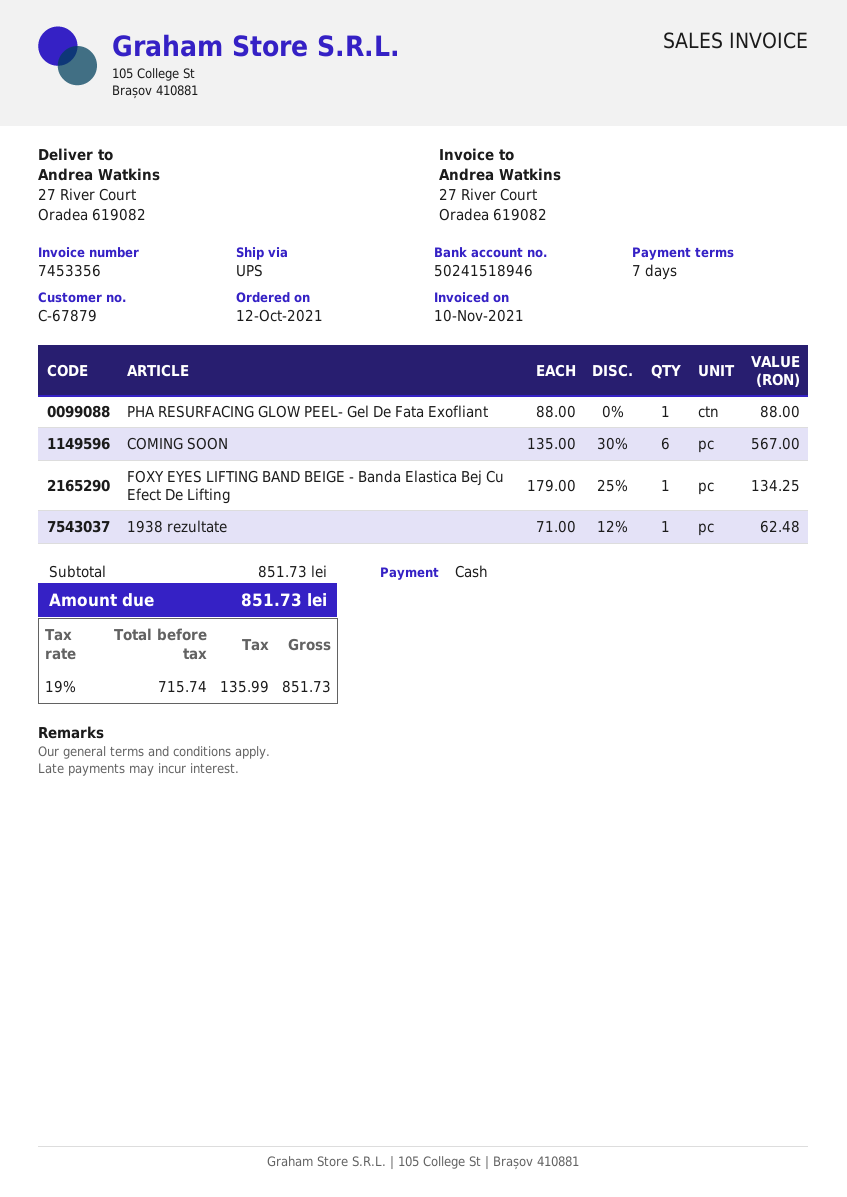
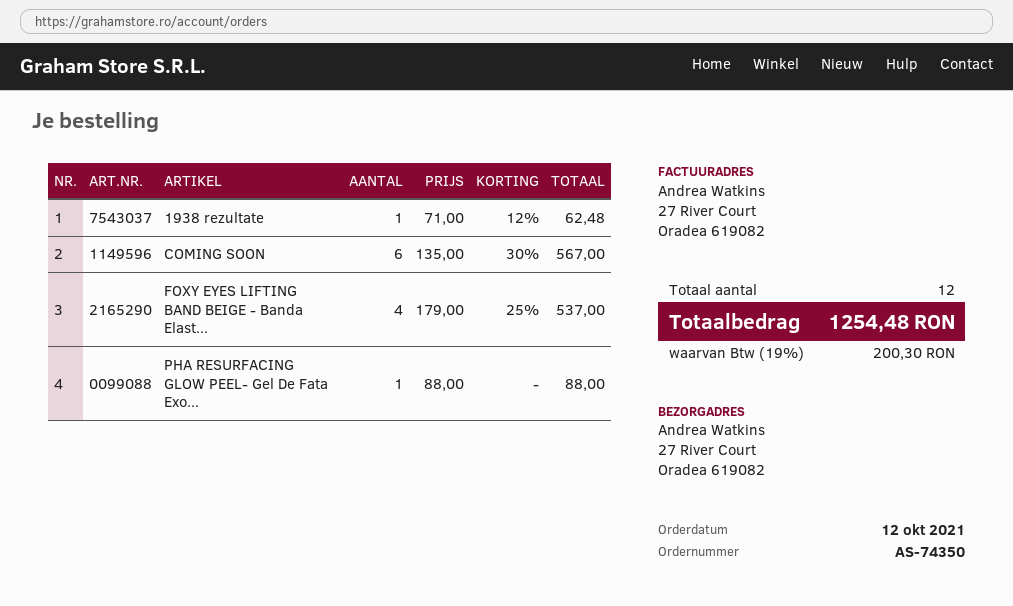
FOXY EYES LIFTING BAND BEIGE - Banda Elastica Bej Cu Efect De Lifting: 1 x 179.00 - 25% = 134.25 -> 4 x 179.00 - 25% = 537.00
tax: 19% = 135.99 -> 19% = 200.30
total: 851.73 -> 1254.48

